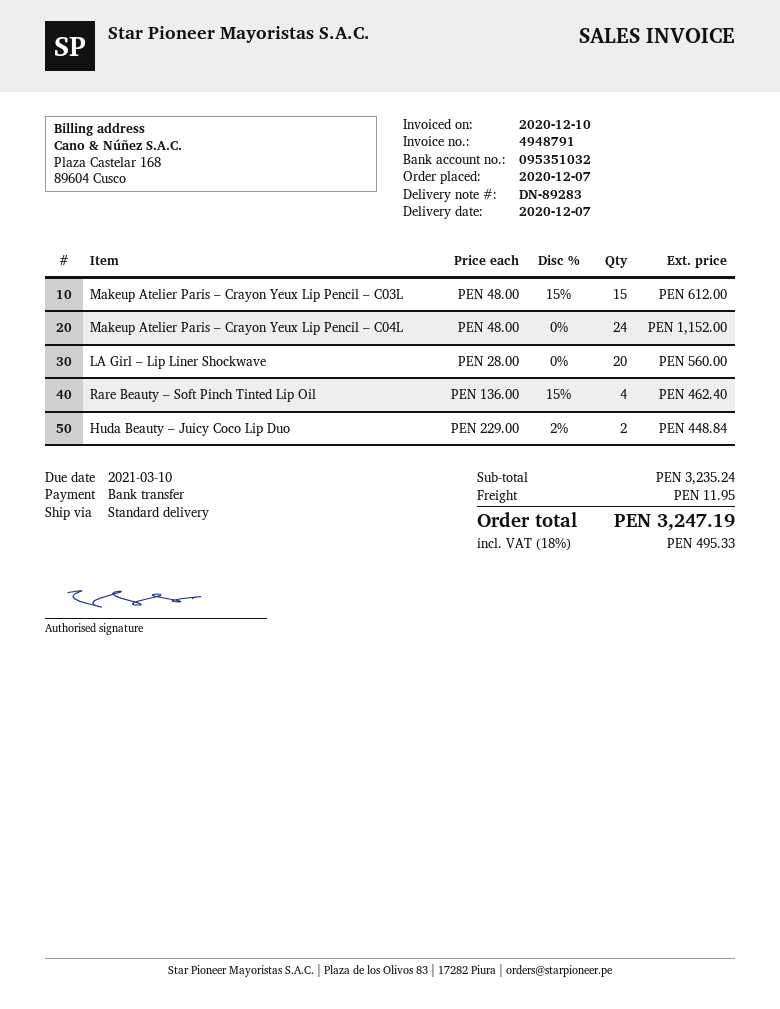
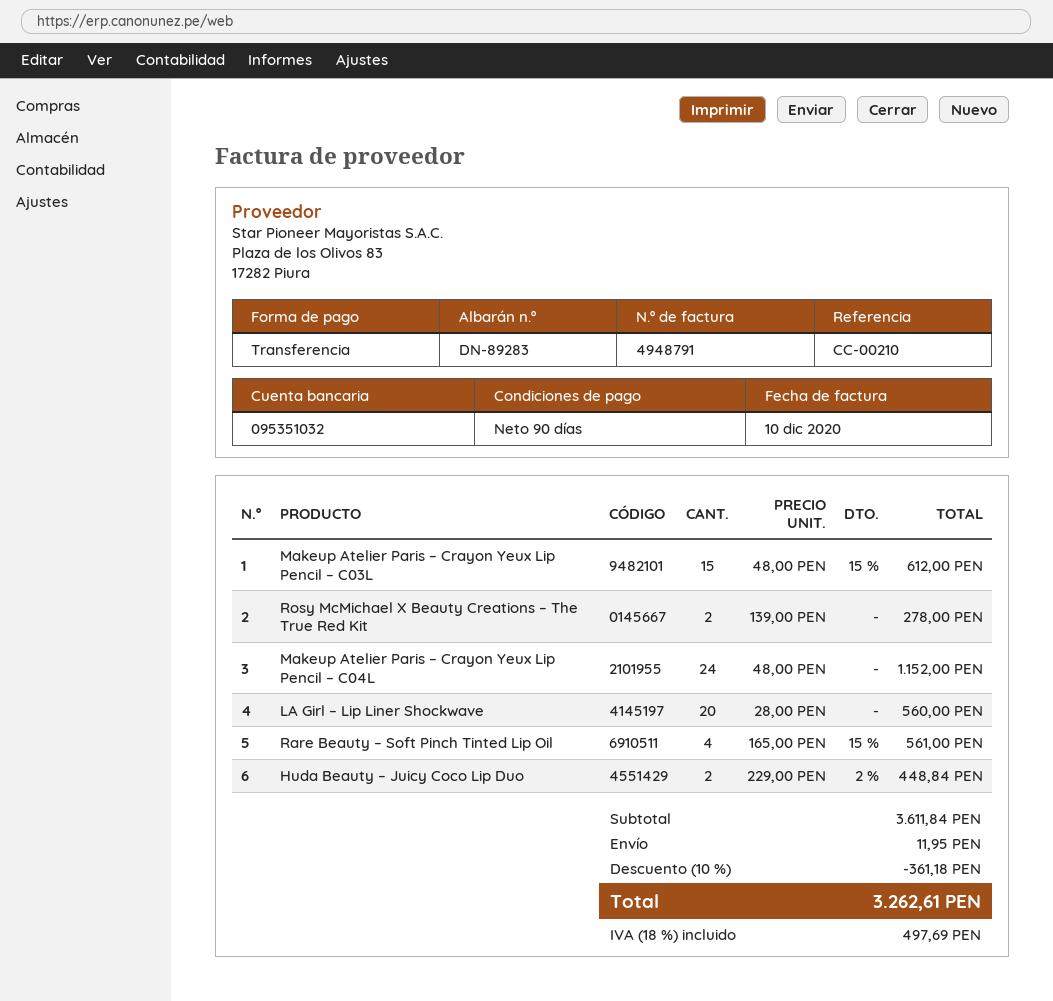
Rare Beauty – Soft Pinch Tinted Lip Oil: 4 x 136.00 - 15% = 462.40 -> 4 x 165.00 - 15% = 561.00
Rosy McMichael X Beauty Creations – The True Red Kit: none -> 2 x 139.00 = 278.00
subtotal: 3235.24 -> 3611.84
discount: none -> 10% = 361.18
tax: 18% = 495.33 -> 18% = 497.69
total: 3247.19 -> 3262.61

